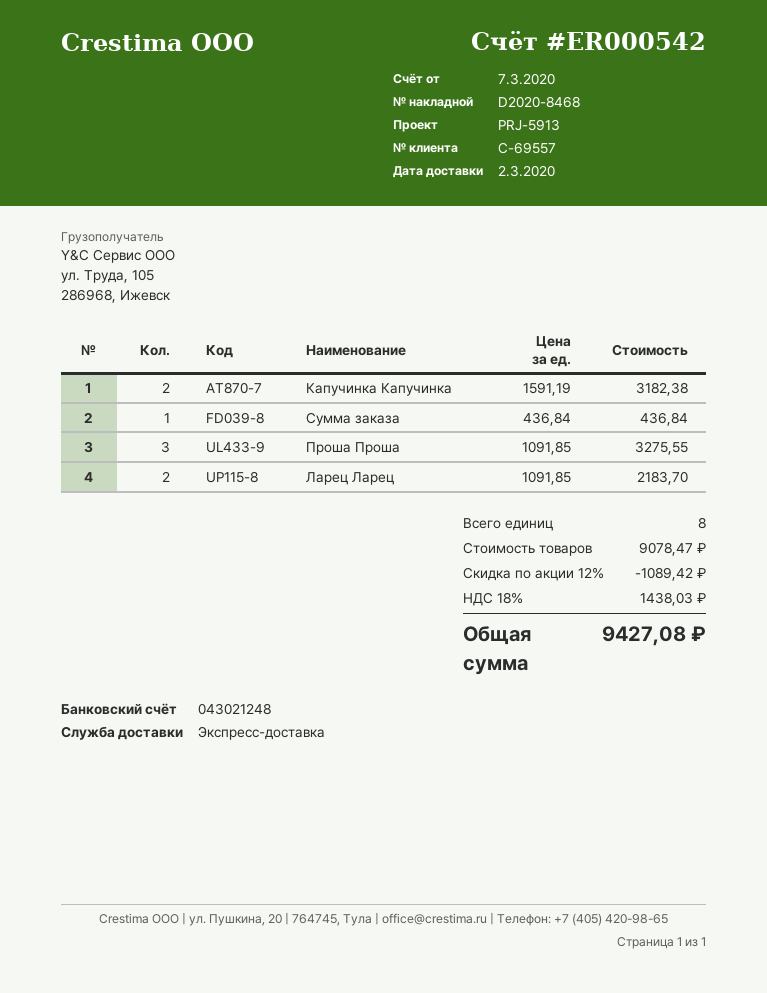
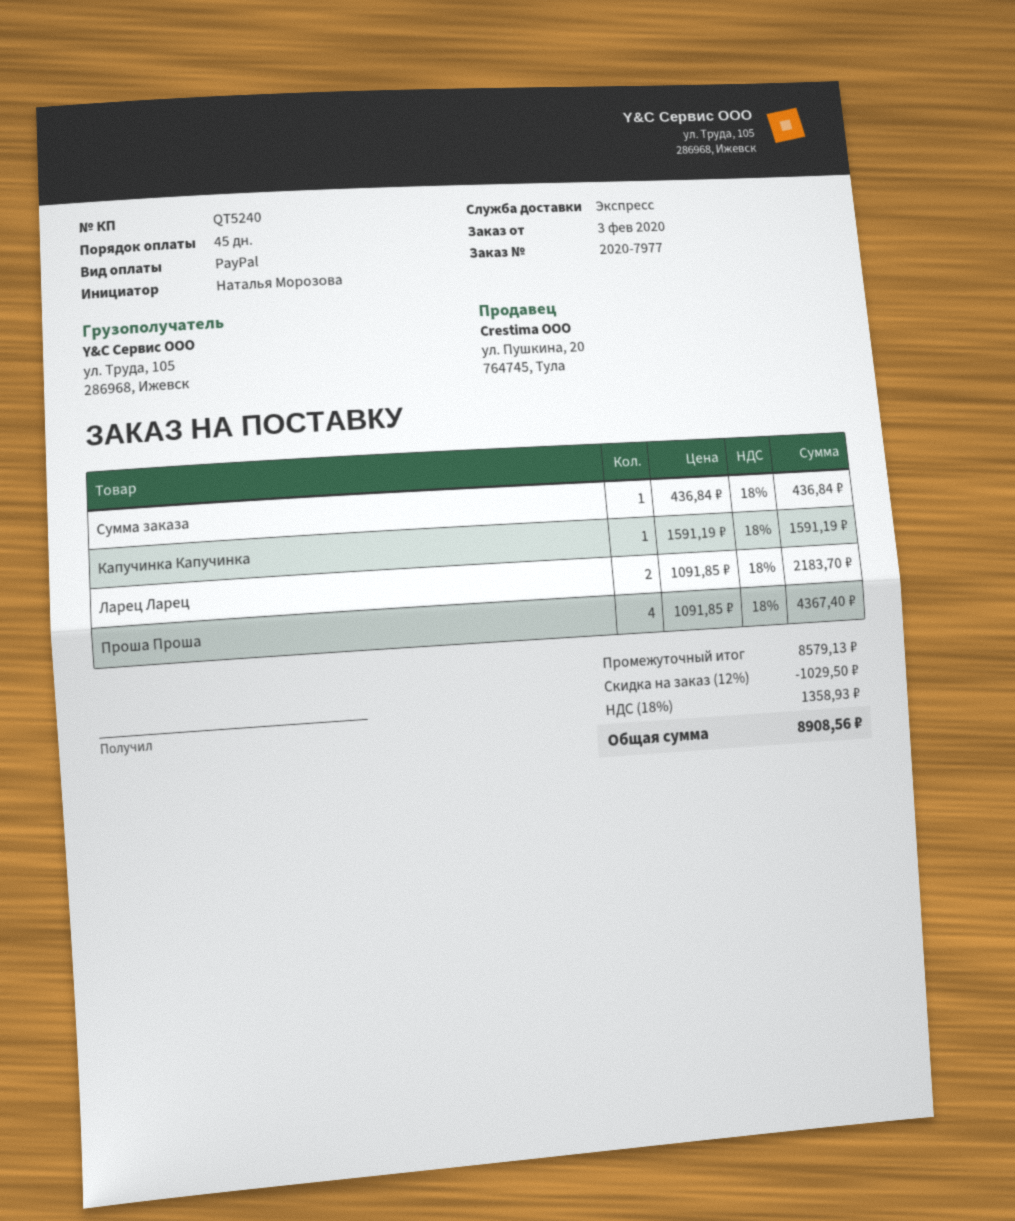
Капучинка Капучинка: 2 x 1591.19 = 3182.38 -> 1 x 1591.19 = 1591.19
Проша Проша: 3 x 1091.85 = 3275.55 -> 4 x 1091.85 = 4367.40
subtotal: 9078.47 -> 8579.13
discount: 12% = 1089.42 -> 12% = 1029.50
tax: 18% = 1438.03 -> 18% = 1358.93
total: 9427.08 -> 8908.56

